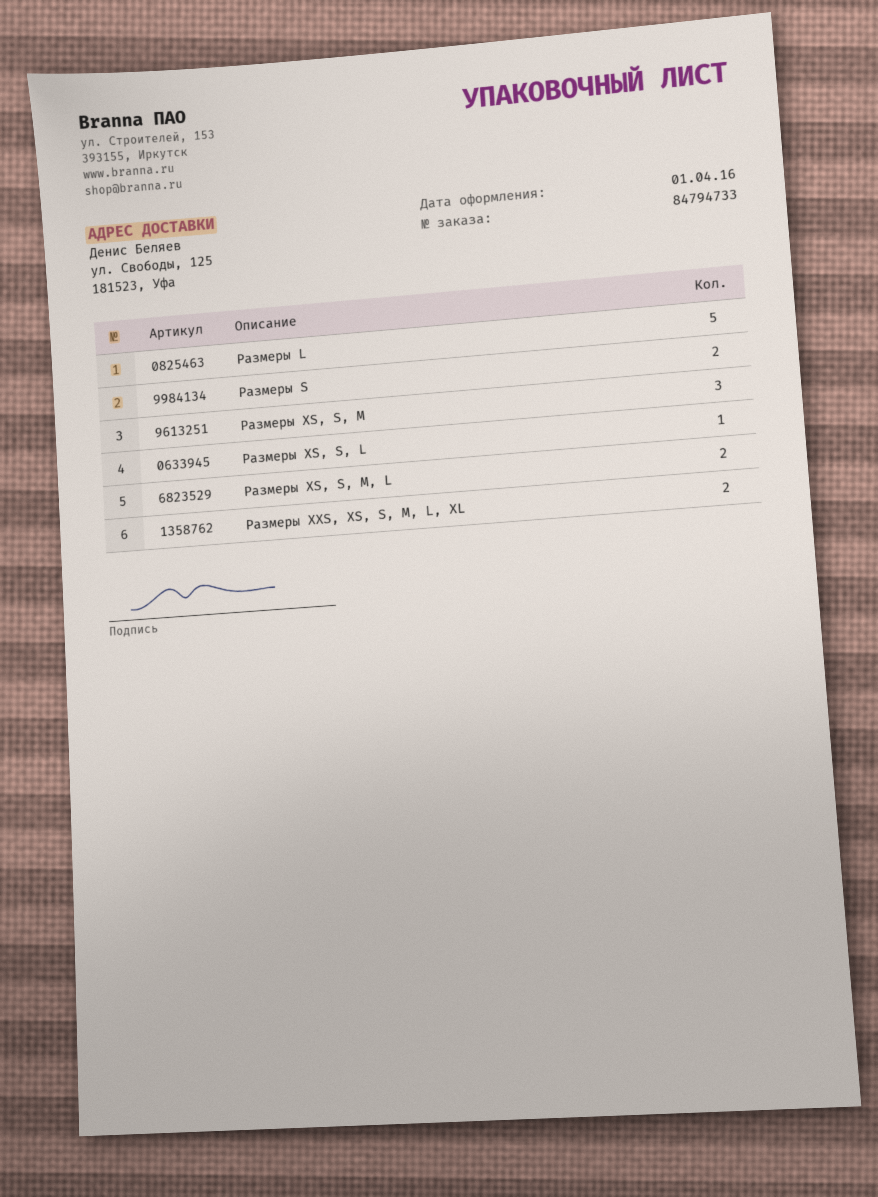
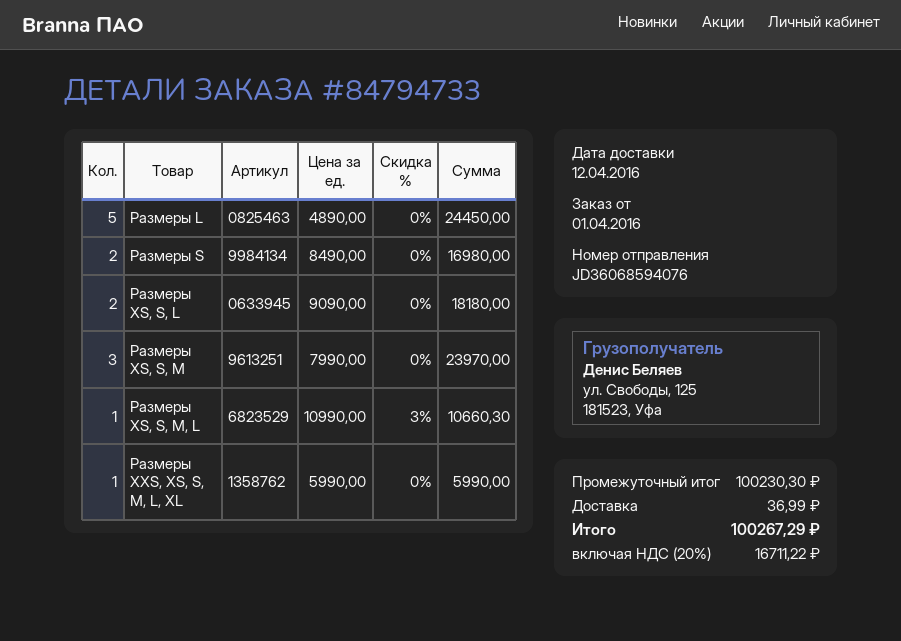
Размеры XS, S, L: 1 -> 2
Размеры XS, S, M, L: 2 -> 1
Размеры XXS, XS, S, M, L, XL: 2 -> 1

